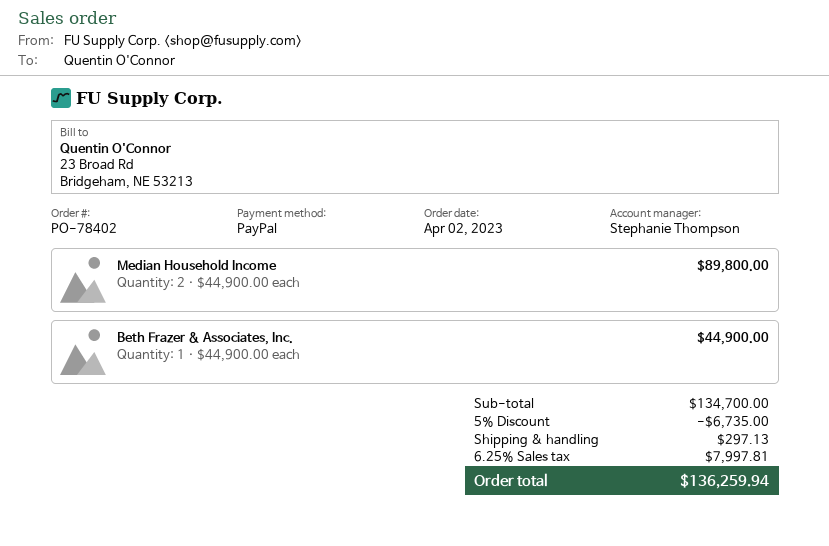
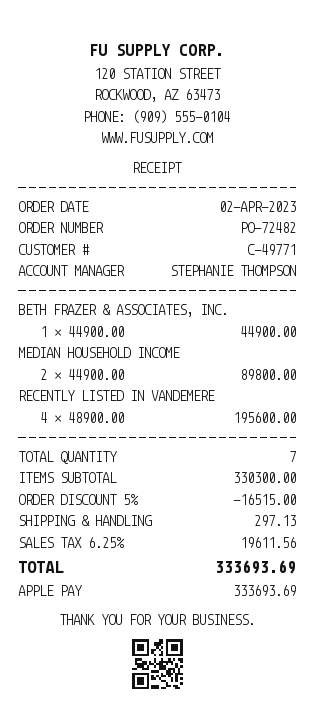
order number: PO-78402 -> PO-72482
payment method: PayPal -> Apple Pay
RECENTLY LISTED IN VANDEMERE: none -> 4 x 48900.00 = 195600.00
subtotal: 134700.00 -> 330300.00
discount: 5% = 6735.00 -> 5% = 16515.00
tax: 6.25% = 7997.81 -> 6.25% = 19611.56
total: 136259.94 -> 333693.69

